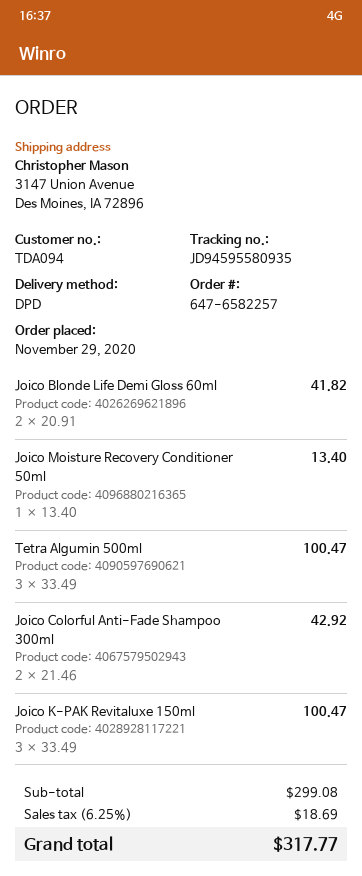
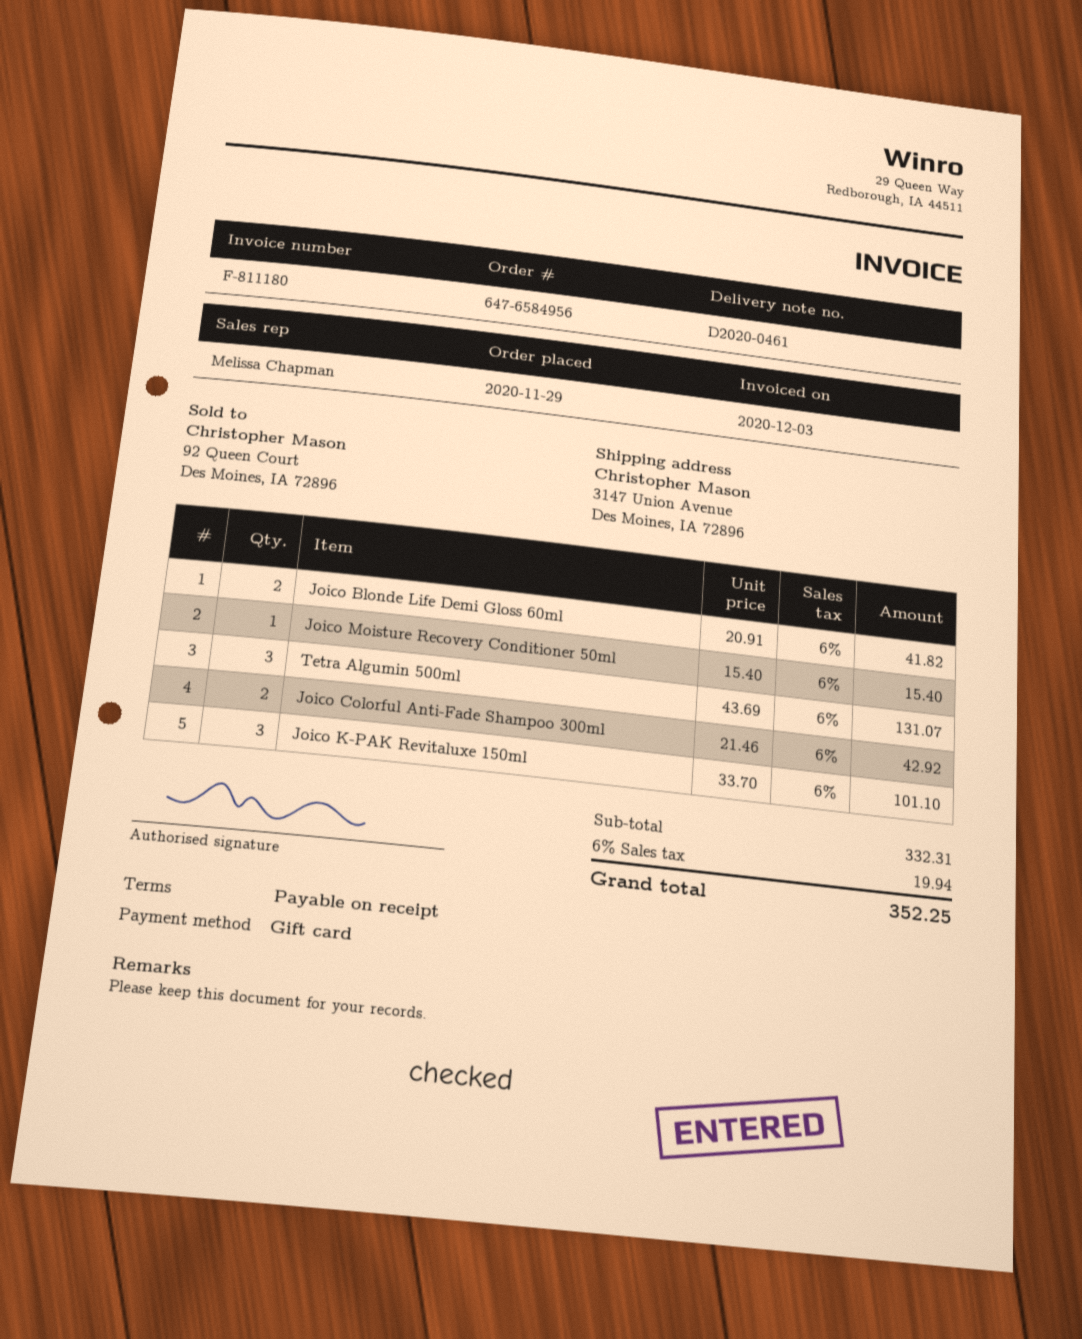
order number: 647-6582257 -> 647-6584956
Joico Moisture Recovery Conditioner 50ml: 1 x 13.40 = 13.40 -> 1 x 15.40 = 15.40
Tetra Algumin 500ml: 3 x 33.49 = 100.47 -> 3 x 43.69 = 131.07
Joico K-PAK Revitaluxe 150ml: 3 x 33.49 = 100.47 -> 3 x 33.70 = 101.10
subtotal: 299.08 -> 332.31
tax: 6.25% = 18.69 -> 6% = 19.94
total: 317.77 -> 352.25

